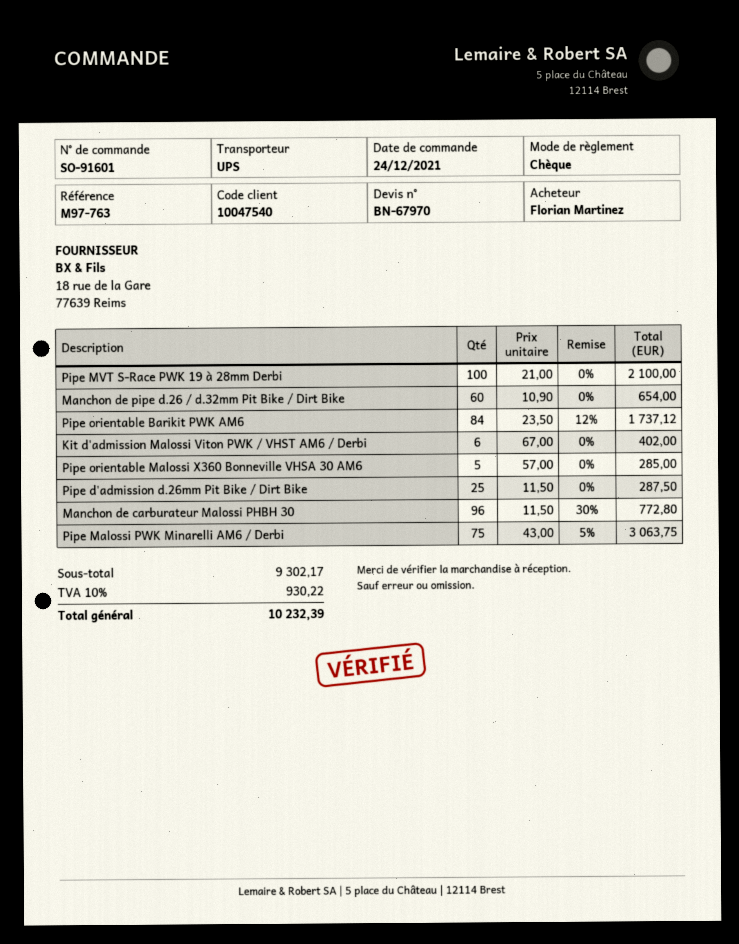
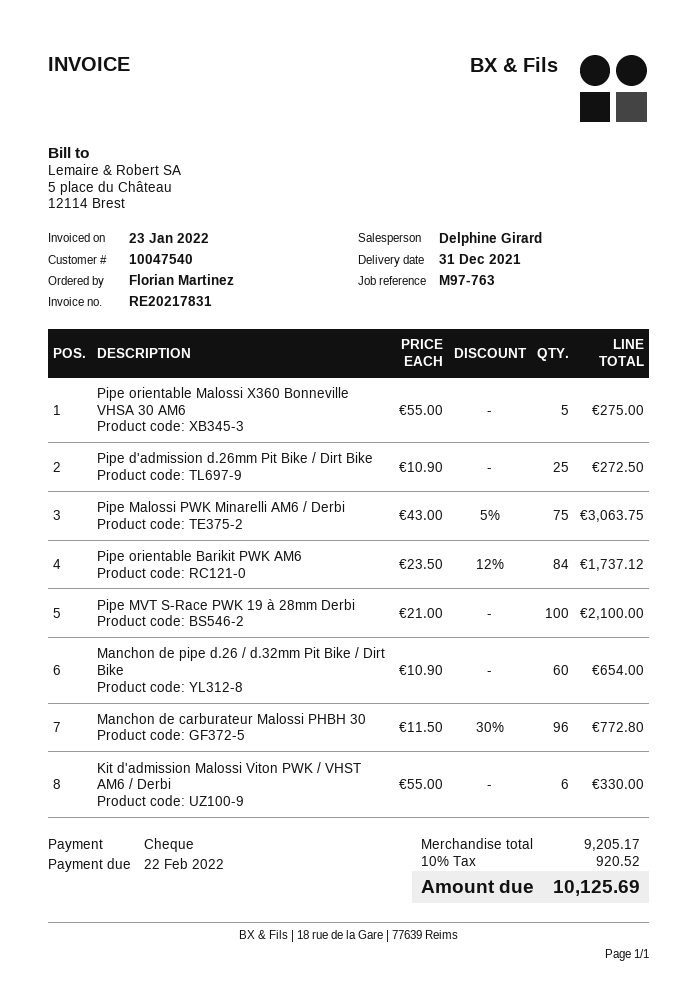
Kit d'admission Malossi Viton PWK / VHST AM6 / Derbi: 6 x 67.00 = 402.00 -> 6 x 55.00 = 330.00
Pipe orientable Malossi X360 Bonneville VHSA 30 AM6: 5 x 57.00 = 285.00 -> 5 x 55.00 = 275.00
Pipe d'admission d.26mm Pit Bike / Dirt Bike: 25 x 11.50 = 287.50 -> 25 x 10.90 = 272.50
subtotal: 9302.17 -> 9205.17
tax: 10% = 930.22 -> 10% = 920.52
total: 10232.39 -> 10125.69

